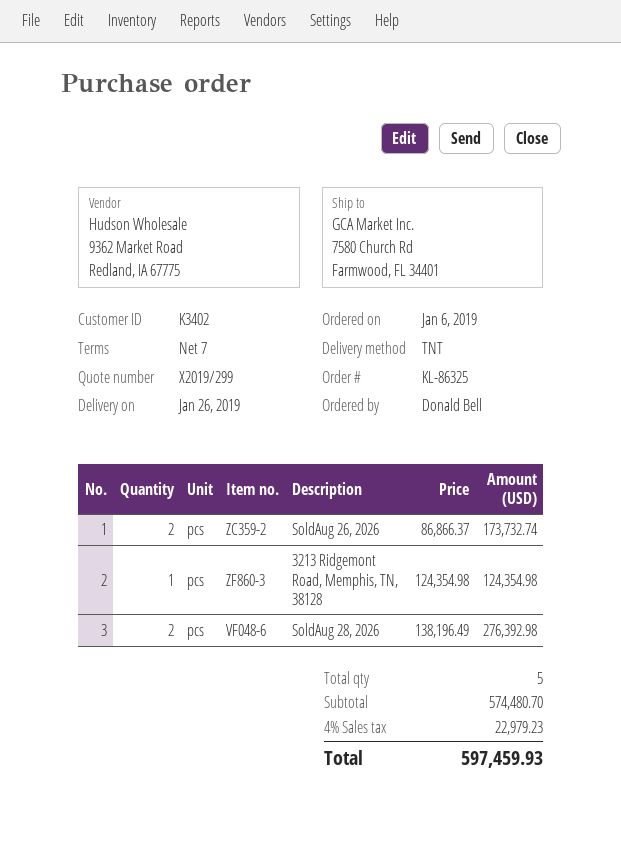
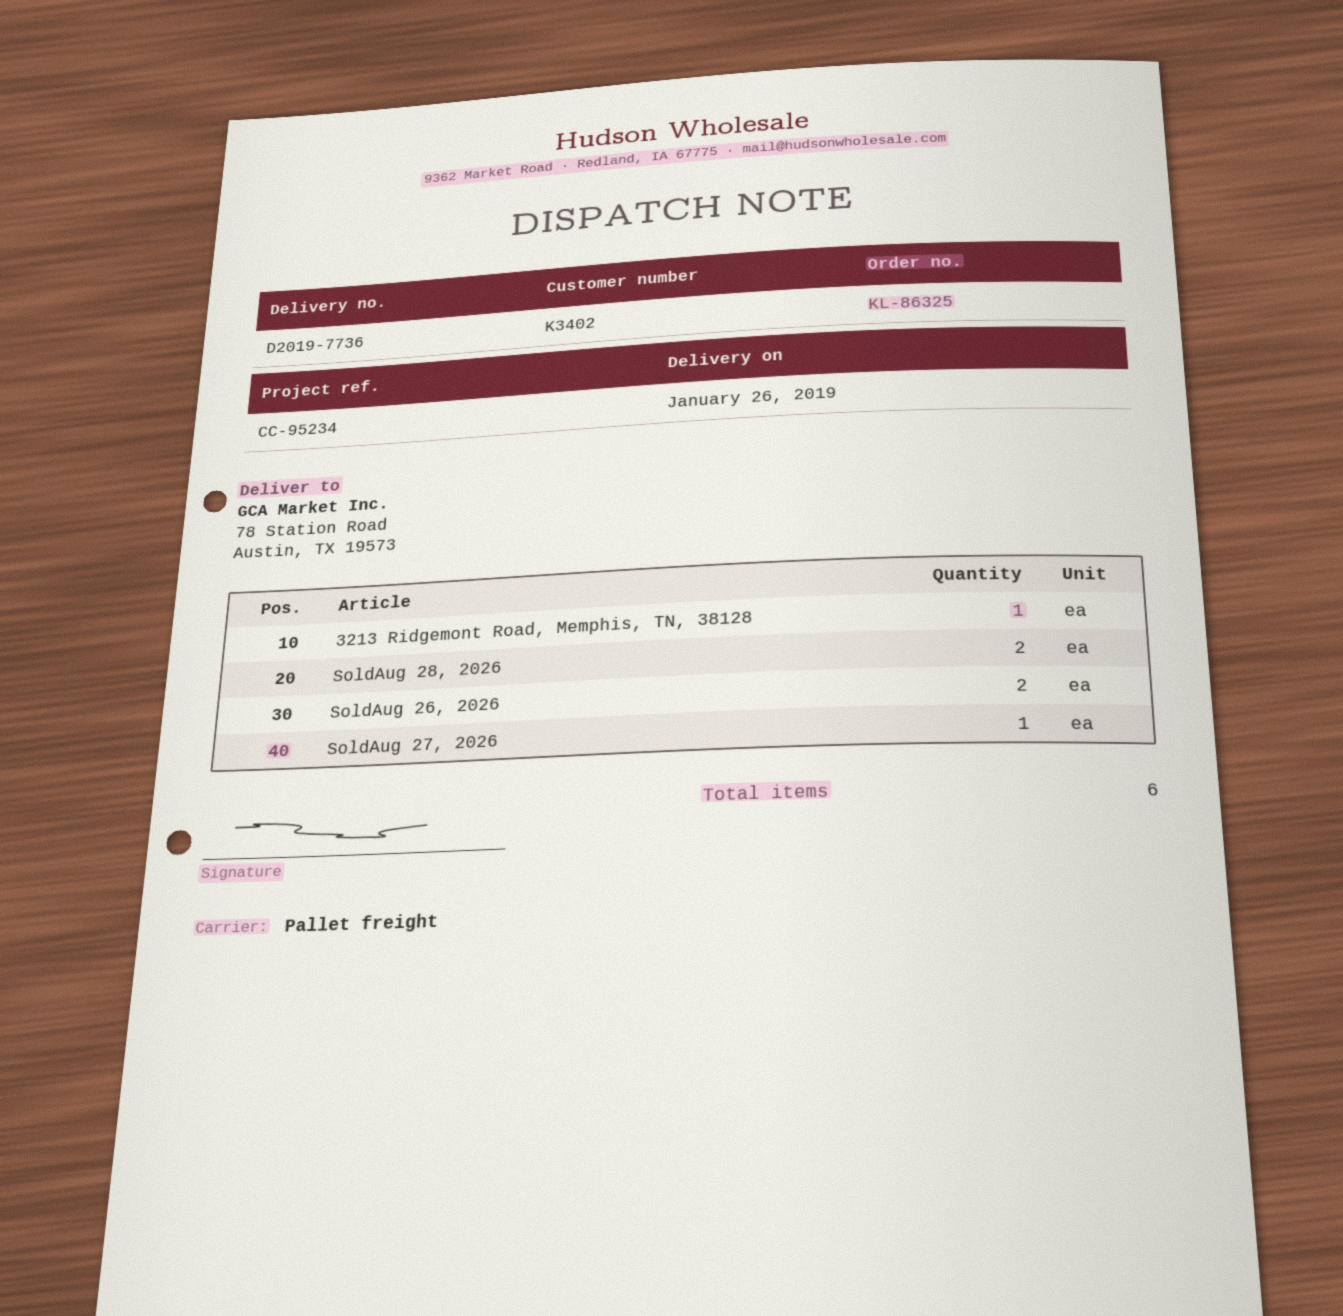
shipping method: TNT -> pallet freight
ship to: 7580 Church Rd, Farmwood, FL 34401 -> 78 Station Road, Austin, TX 19573
SoldAug 27, 2026: none -> 1
total quantity: 5 -> 6

